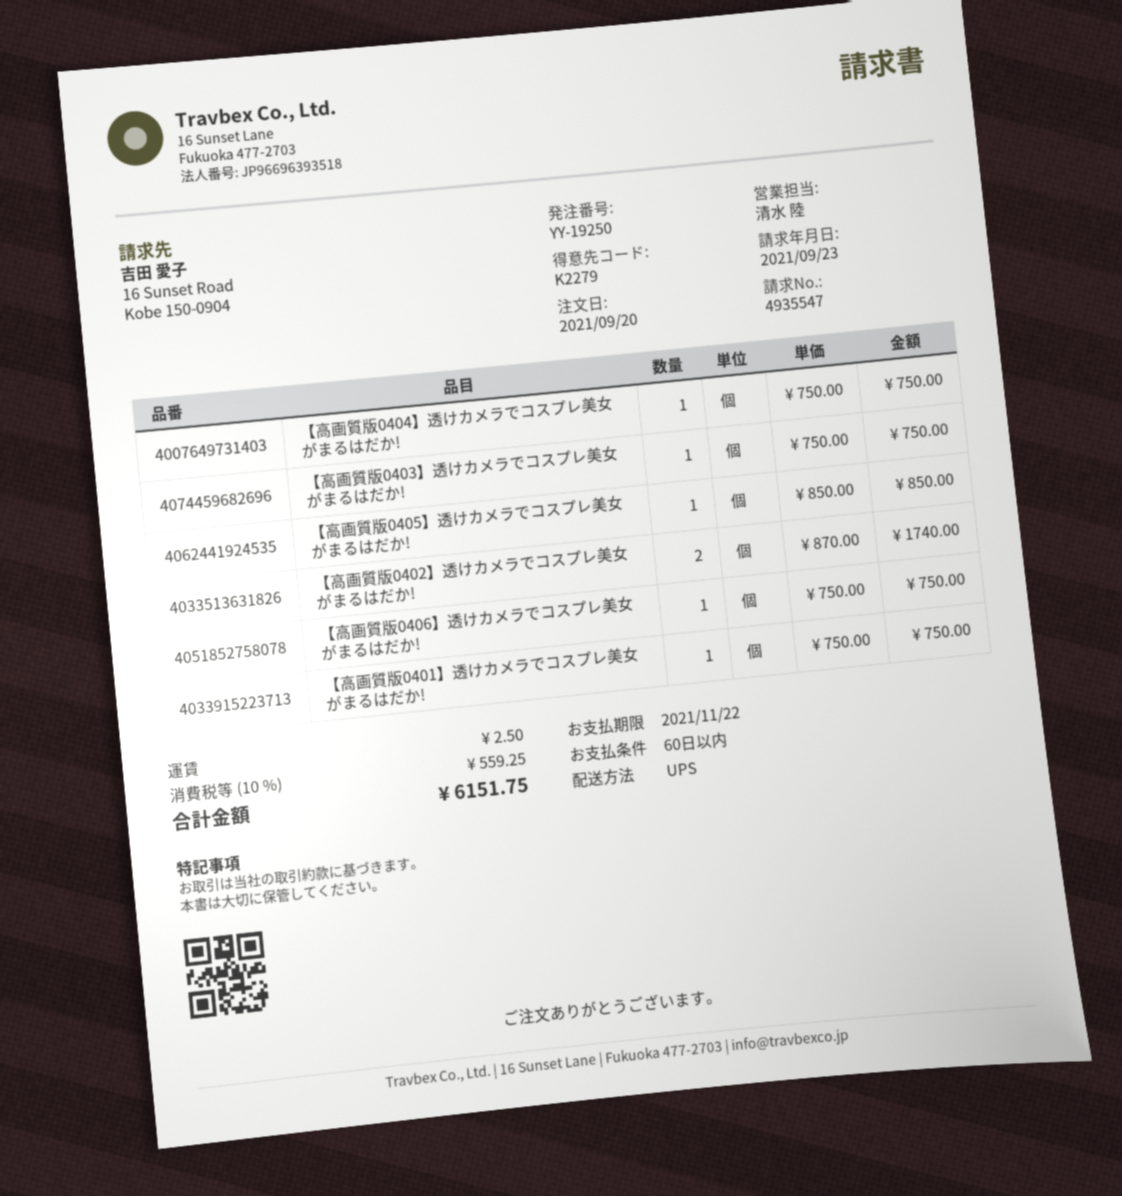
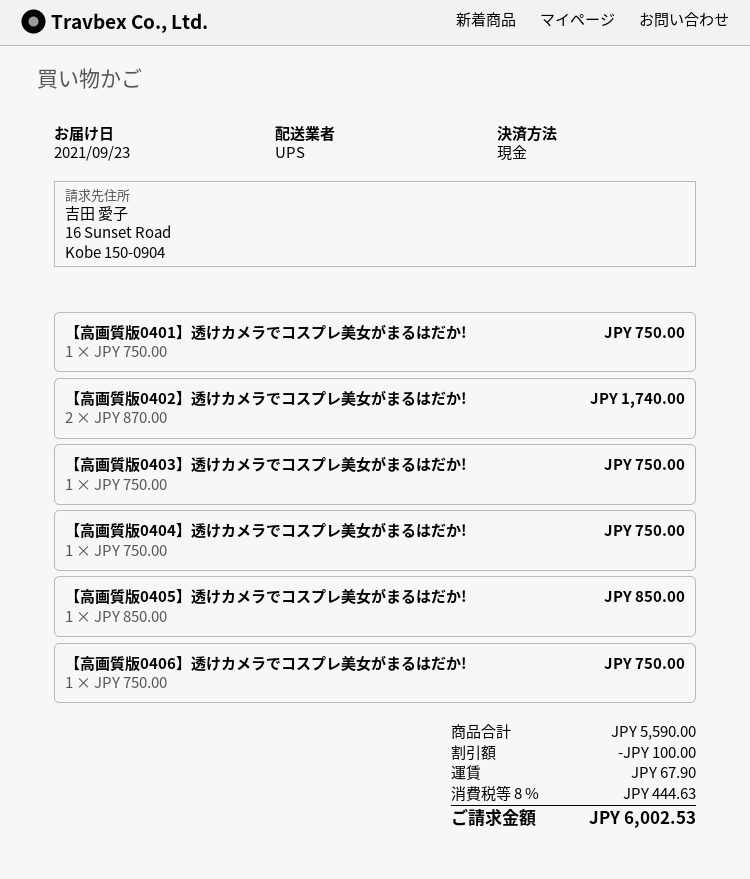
discount: none -> 100.00
shipping: 2.50 -> 67.90
tax: 10% = 559.25 -> 8% = 444.63
total: 6151.75 -> 6002.53

